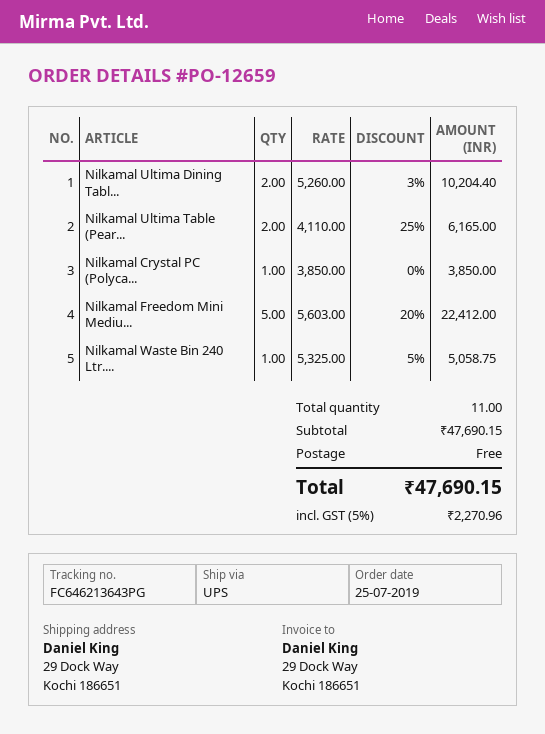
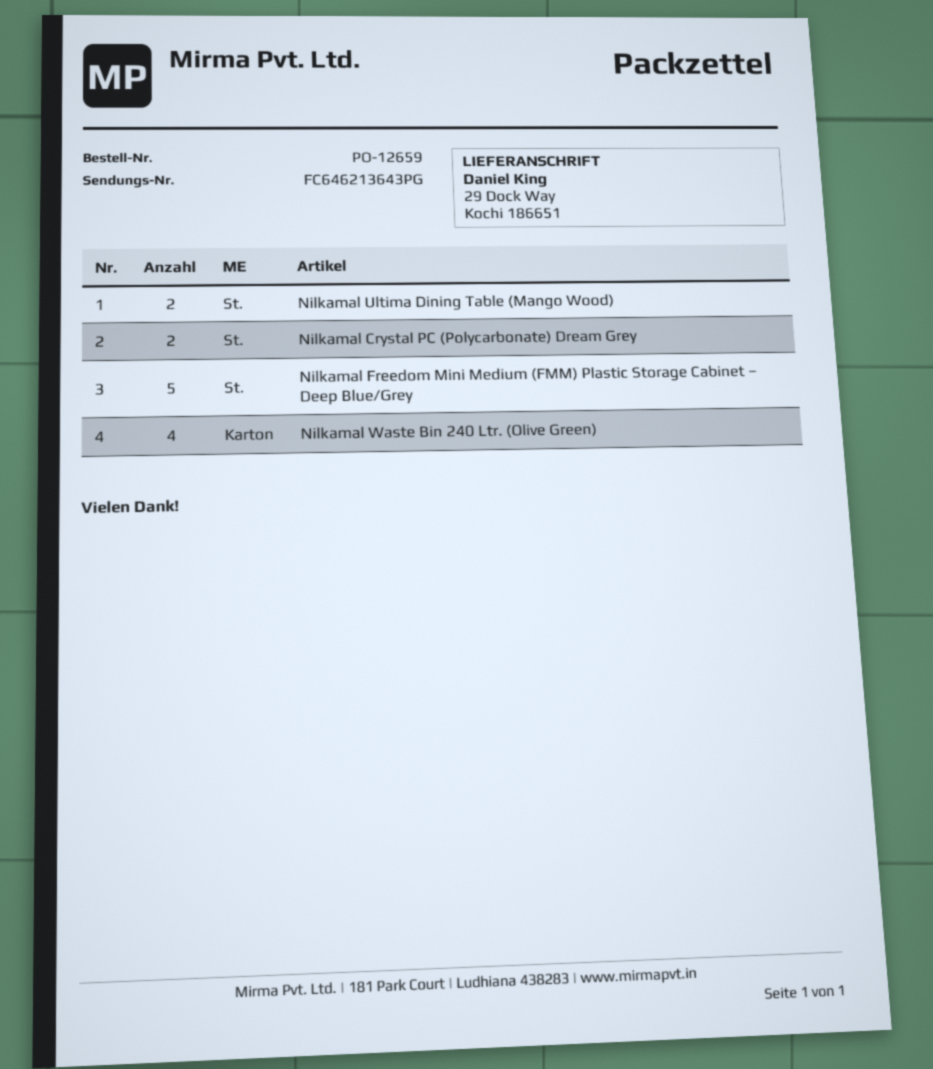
Nilkamal Ultima Table (Pear...: 2 -> none
Nilkamal Crystal PC (Polyca...: 1 -> 2
Nilkamal Waste Bin 240 Ltr....: 1 -> 4

